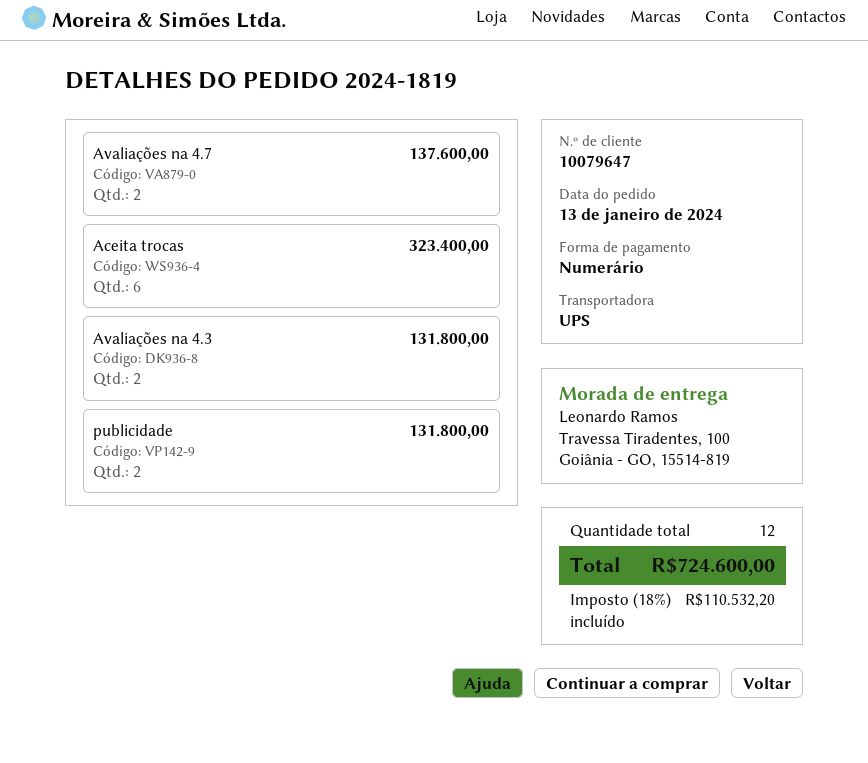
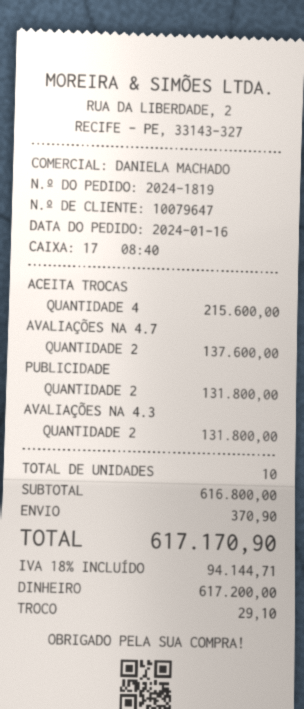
order date: 2024-01-13 -> 2024-01-16
Aceita trocas: 6 for 323400.00 -> 4 for 215600.00
total quantity: 12 -> 10
shipping: none -> 370.90
tax: 18% = 110532.20 -> 18% = 94144.71
total: 724600.00 -> 617170.90

